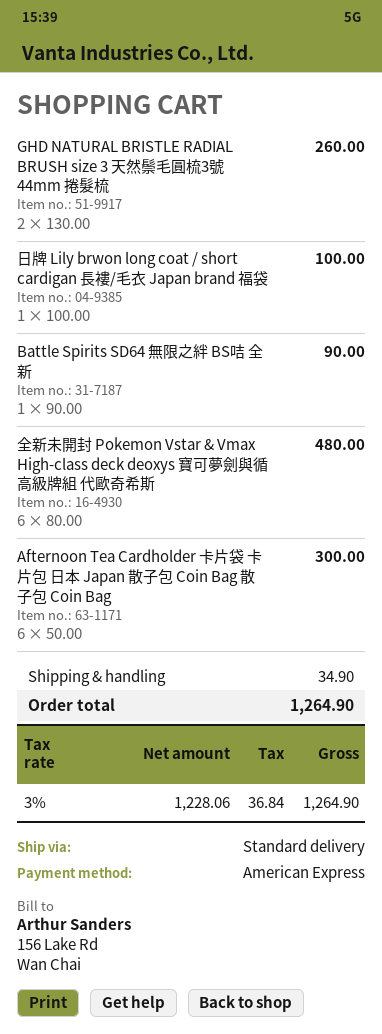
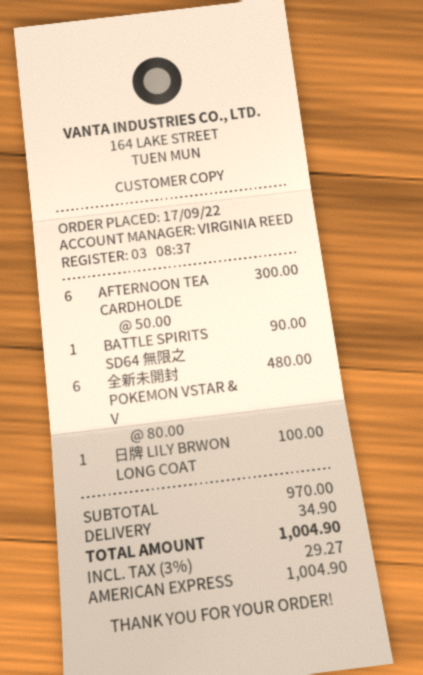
GHD NATURAL BRISTLE RADIAL BRUSH size 3 天然鬃毛圓梳3號 44mm 捲髮梳: 2 x 130.00 = 260.00 -> none
tax: 3% = 36.84 -> 3% = 29.27
total: 1264.90 -> 1004.90

